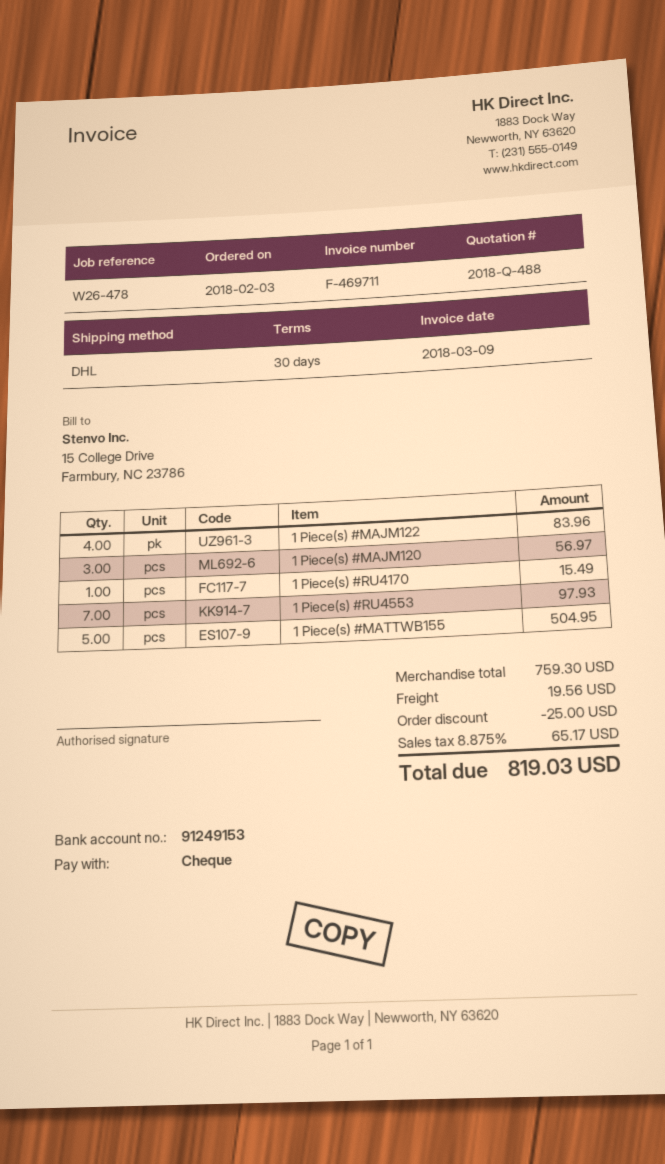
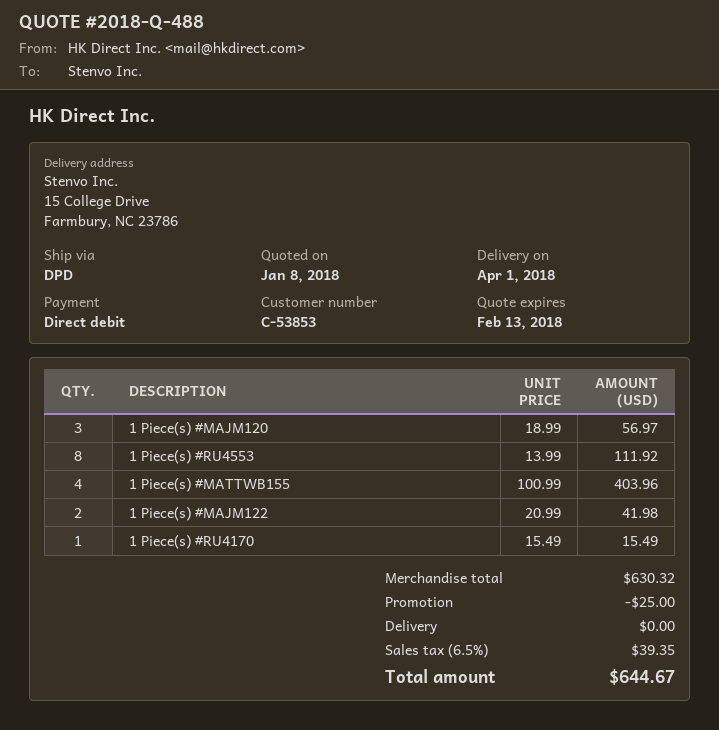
payment method: cheque -> direct debit
shipping method: DHL -> DPD
1 Piece(s) #MAJM122: 4 for 83.96 -> 2 for 41.98
1 Piece(s) #RU4553: 7 for 97.93 -> 8 for 111.92
1 Piece(s) #MATTWB155: 5 for 504.95 -> 4 for 403.96
subtotal: 759.30 -> 630.32
shipping: 19.56 -> 0.00
tax: 8.875% = 65.17 -> 6.5% = 39.35
total: 819.03 -> 644.67

